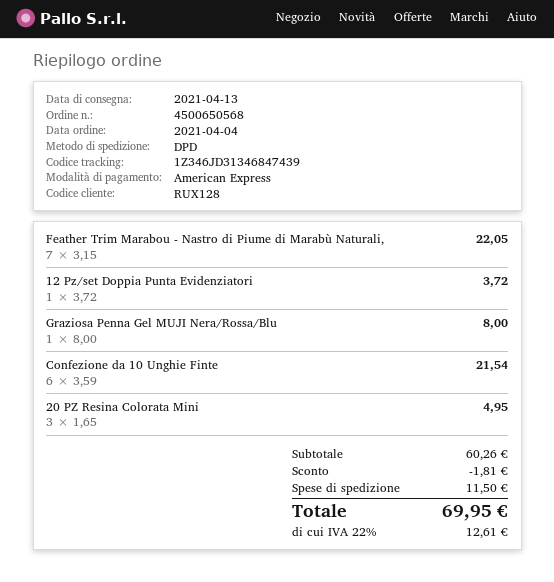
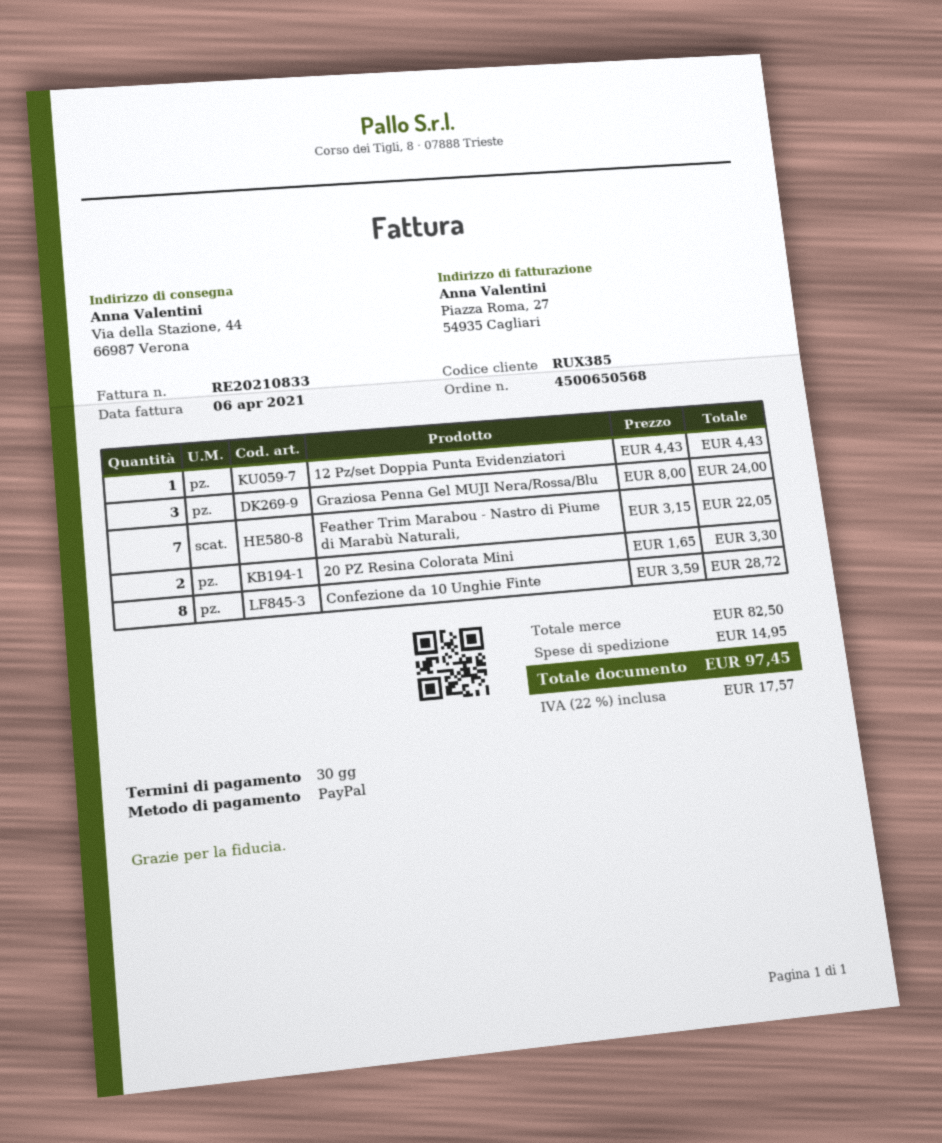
customer number: RUX128 -> RUX385
payment method: American Express -> PayPal
12 Pz/set Doppia Punta Evidenziatori: 1 x 3.72 = 3.72 -> 1 x 4.43 = 4.43
Graziosa Penna Gel MUJI Nera/Rossa/Blu: 1 x 8.00 = 8.00 -> 3 x 8.00 = 24.00
Confezione da 10 Unghie Finte: 6 x 3.59 = 21.54 -> 8 x 3.59 = 28.72
20 PZ Resina Colorata Mini: 3 x 1.65 = 4.95 -> 2 x 1.65 = 3.30
subtotal: 60.26 -> 82.50
discount: 1.81 -> none
shipping: 11.50 -> 14.95
tax: 22% = 12.61 -> 22% = 17.57
total: 69.95 -> 97.45

